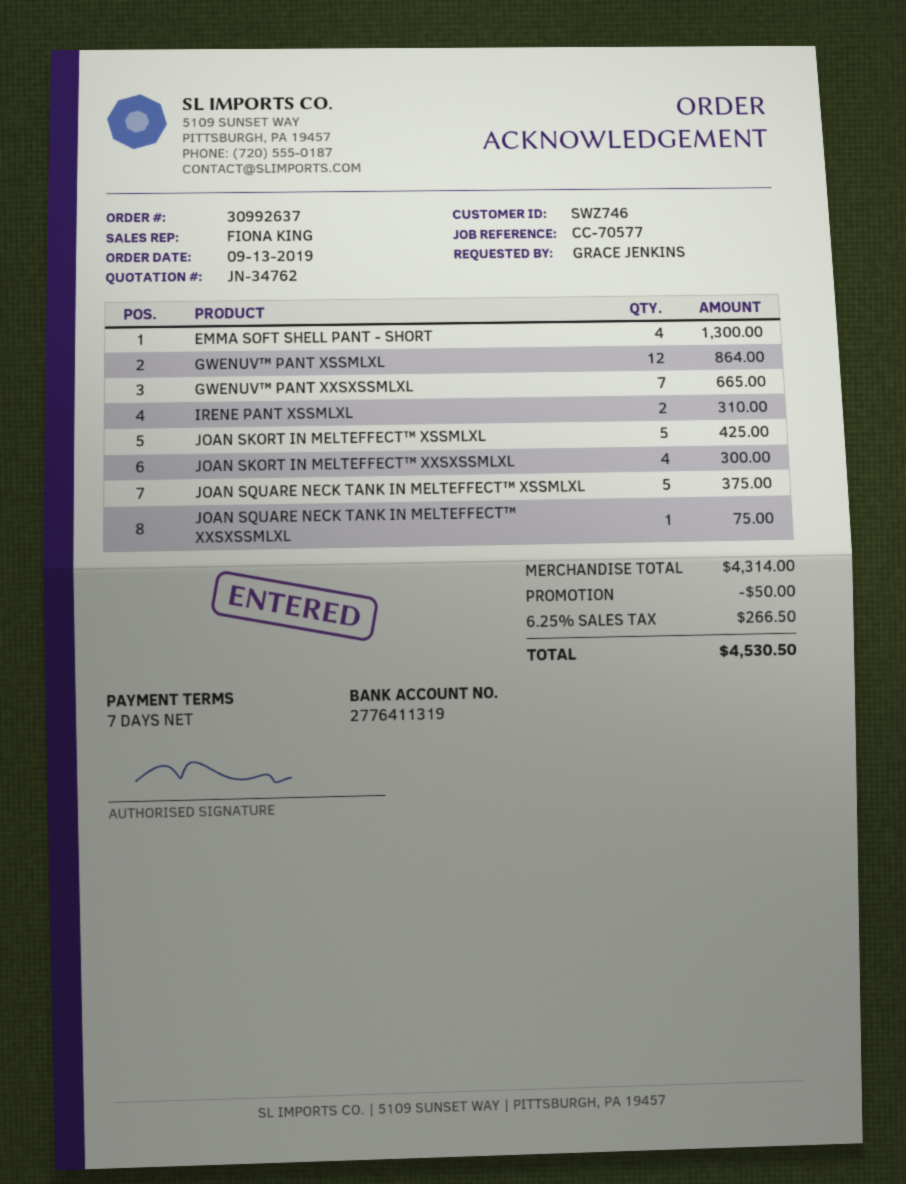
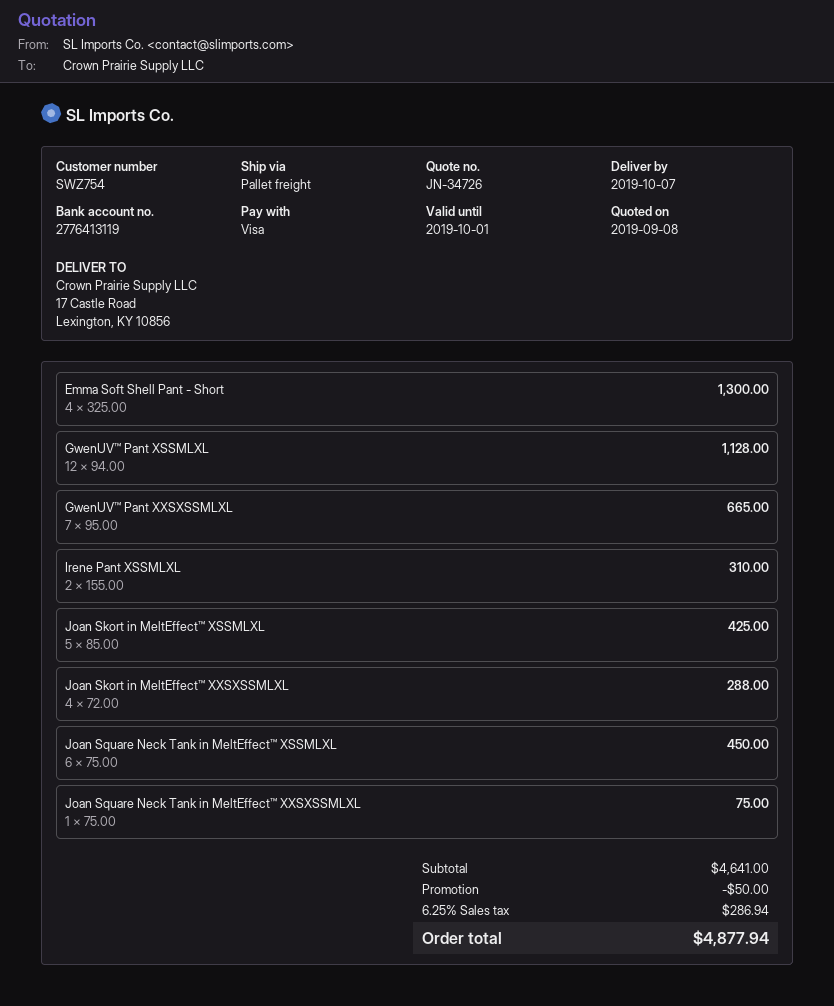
quote number: JN-34762 -> JN-34726
customer number: SWZ746 -> SWZ754
bank account: 2776411319 -> 2776413119
GWENUV™ PANT XSSMLXL: 12 for 864.00 -> 12 for 1128.00
JOAN SKORT IN MELTEFFECT™ XXSXSSMLXL: 4 for 300.00 -> 4 for 288.00
JOAN SQUARE NECK TANK IN MELTEFFECT™ XSSMLXL: 5 for 375.00 -> 6 for 450.00
subtotal: 4314.00 -> 4641.00
tax: 6.25% = 266.50 -> 6.25% = 286.94
total: 4530.50 -> 4877.94

